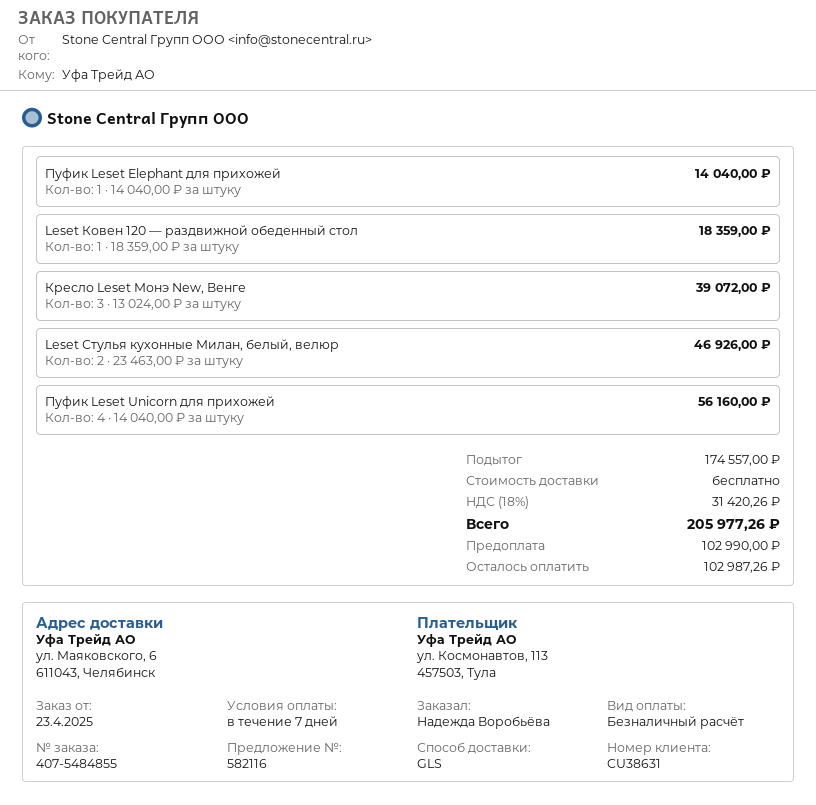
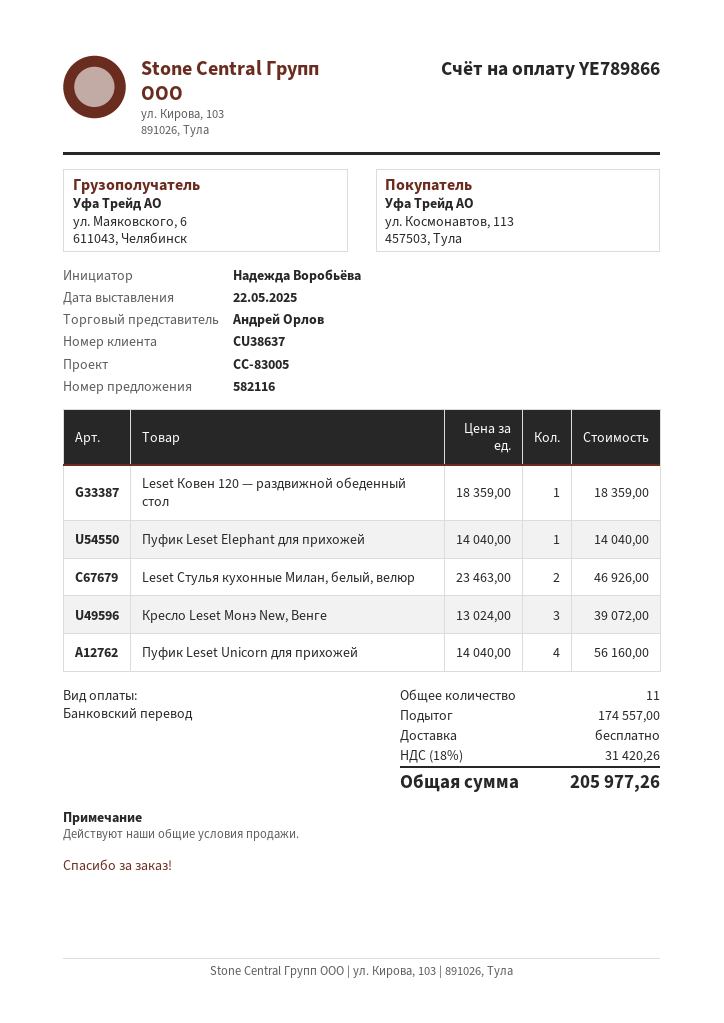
customer number: CU38631 -> CU38637

